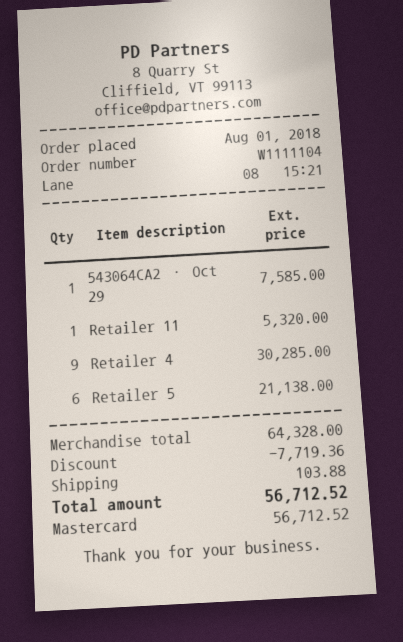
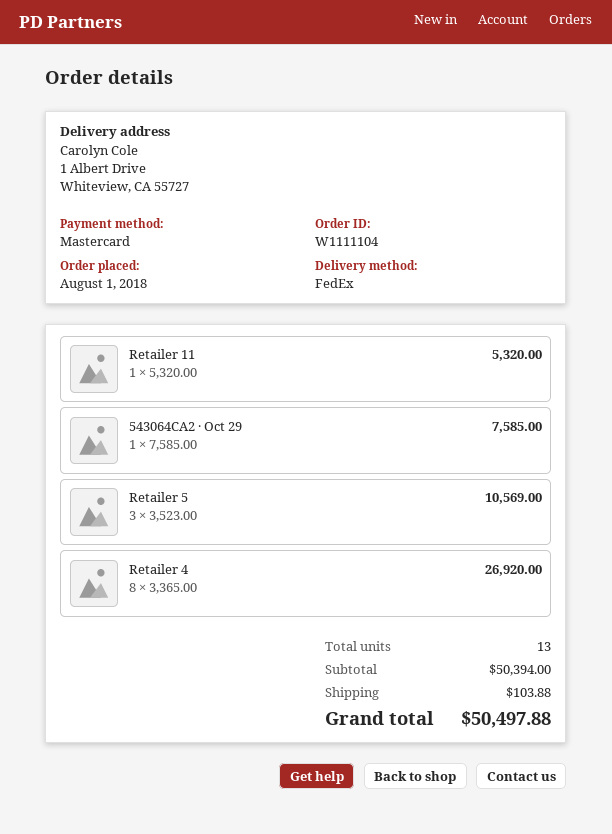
Retailer 4: 9 for 30285.00 -> 8 for 26920.00
Retailer 5: 6 for 21138.00 -> 3 for 10569.00
subtotal: 64328.00 -> 50394.00
discount: 7719.36 -> none
total: 56712.52 -> 50497.88

